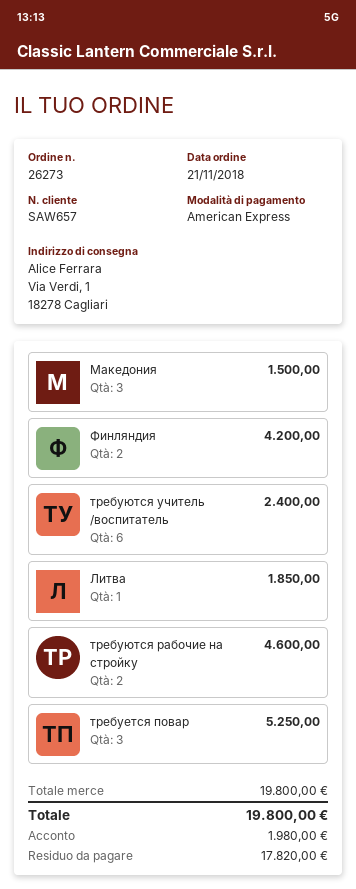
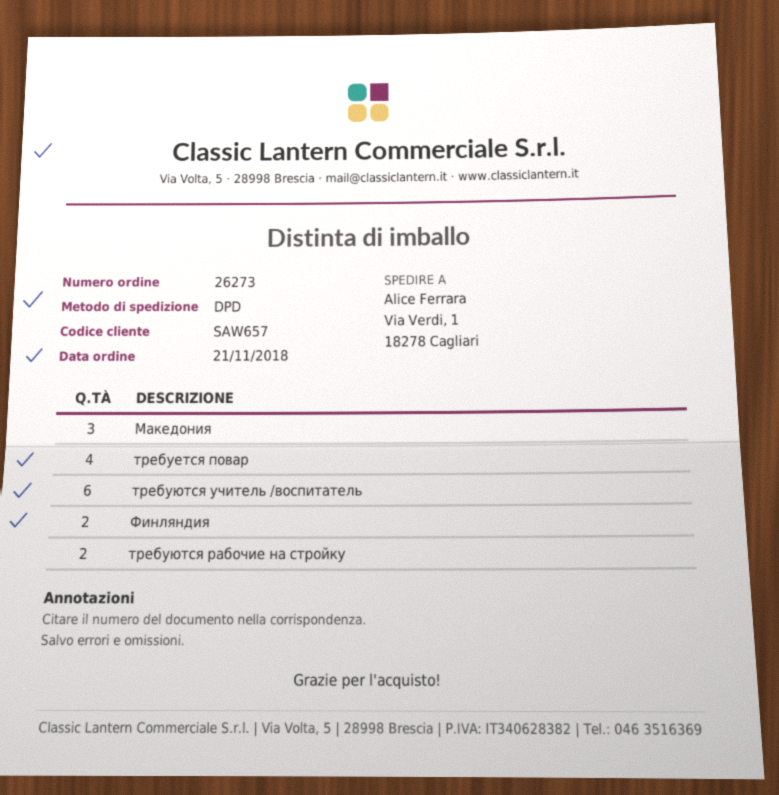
Литва: 1 -> none
требуется повар: 3 -> 4

